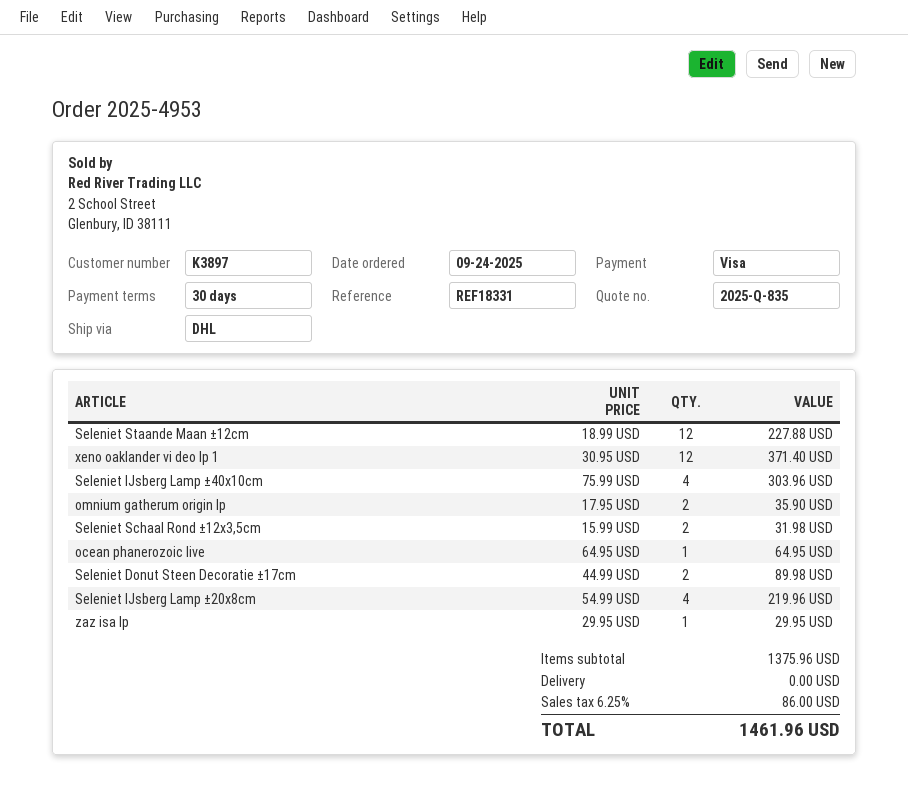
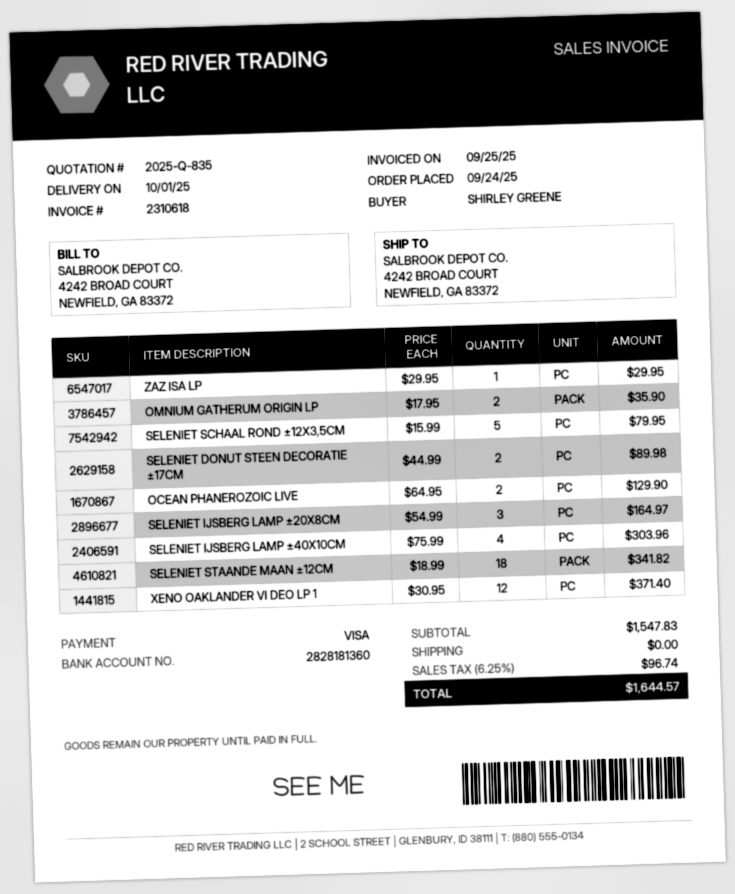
Seleniet Staande Maan ±12cm: 12 x 18.99 = 227.88 -> 18 x 18.99 = 341.82
Seleniet Schaal Rond ±12x3,5cm: 2 x 15.99 = 31.98 -> 5 x 15.99 = 79.95
ocean phanerozoic live: 1 x 64.95 = 64.95 -> 2 x 64.95 = 129.90
Seleniet IJsberg Lamp ±20x8cm: 4 x 54.99 = 219.96 -> 3 x 54.99 = 164.97
subtotal: 1375.96 -> 1547.83
tax: 6.25% = 86.00 -> 6.25% = 96.74
total: 1461.96 -> 1644.57

